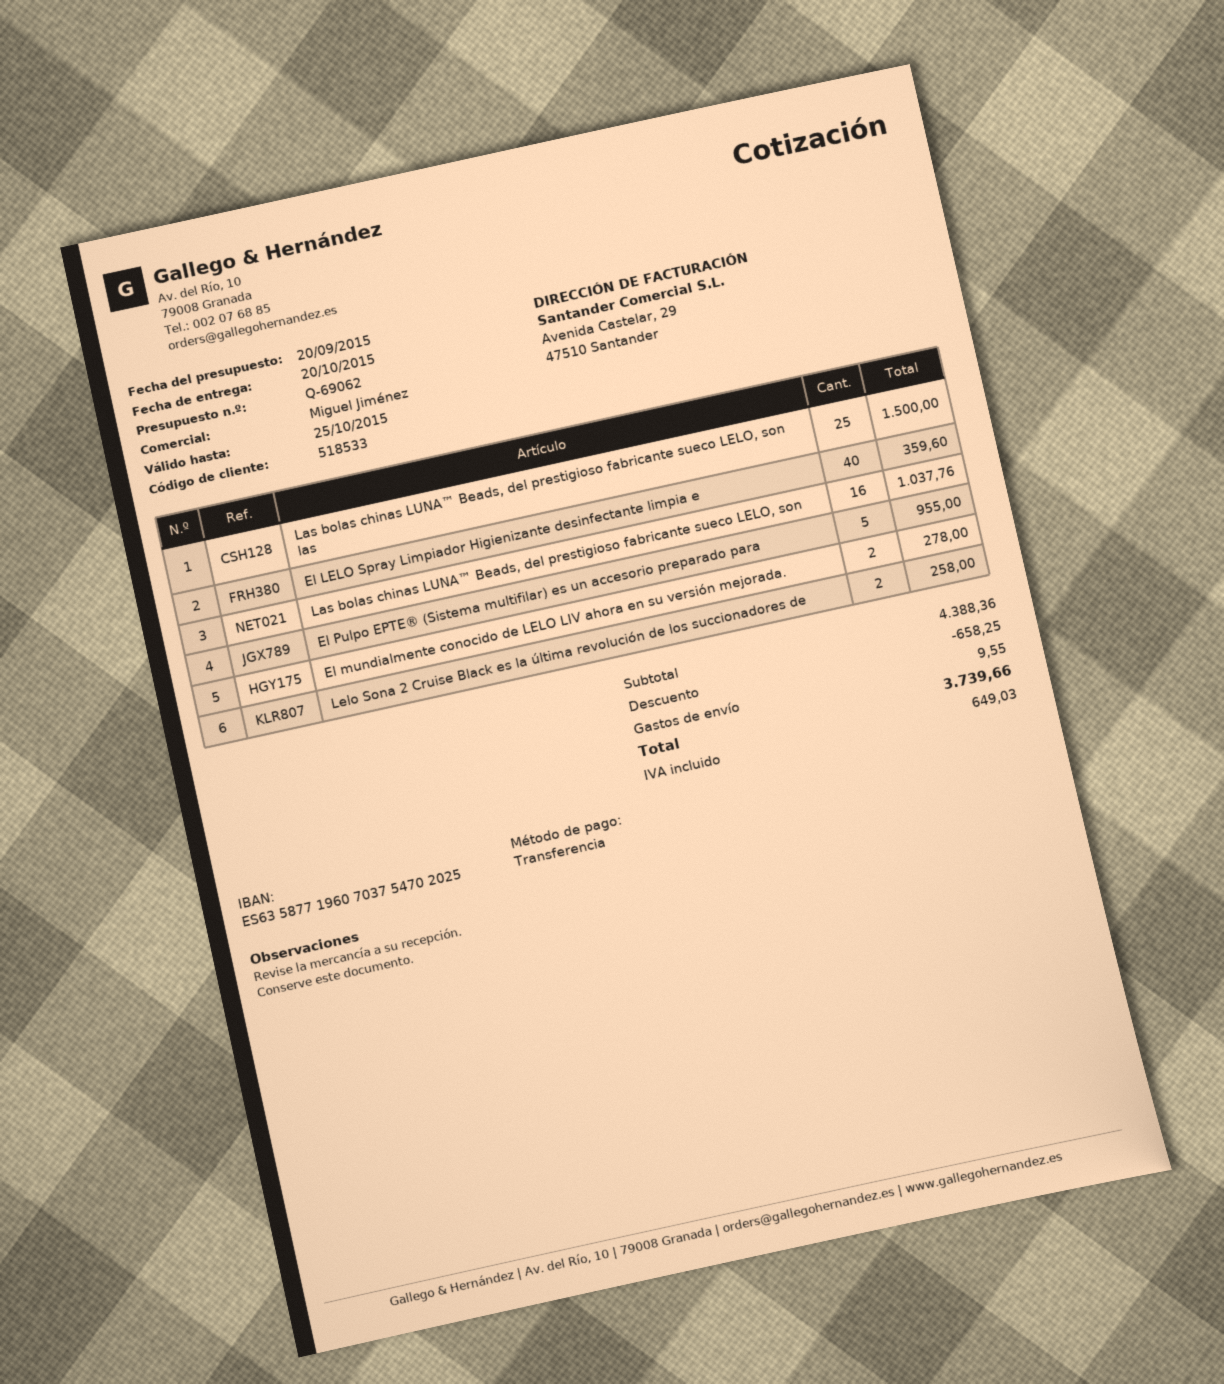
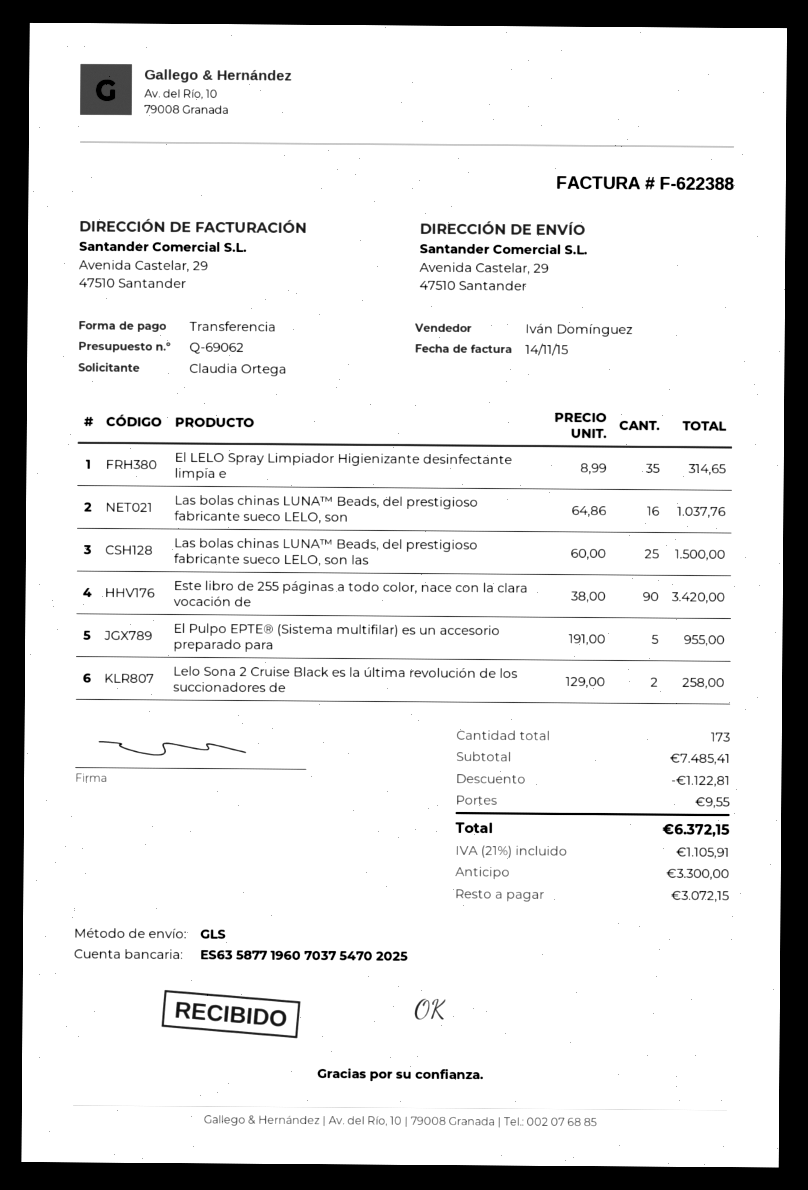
sales rep: Miguel Jiménez -> Iván Domínguez
El LELO Spray Limpiador Higienizante desinfectante limpia e: 40 for 359.60 -> 35 for 314.65
El mundialmente conocido de LELO LIV ahora en su versión mejorada.: 2 for 278.00 -> none
Este libro de 255 páginas a todo color, nace con la clara vocación de: none -> 90 for 3420.00
subtotal: 4388.36 -> 7485.41
discount: 658.25 -> 1122.81
tax: 649.03 -> 1105.91
total: 3739.66 -> 6372.15

